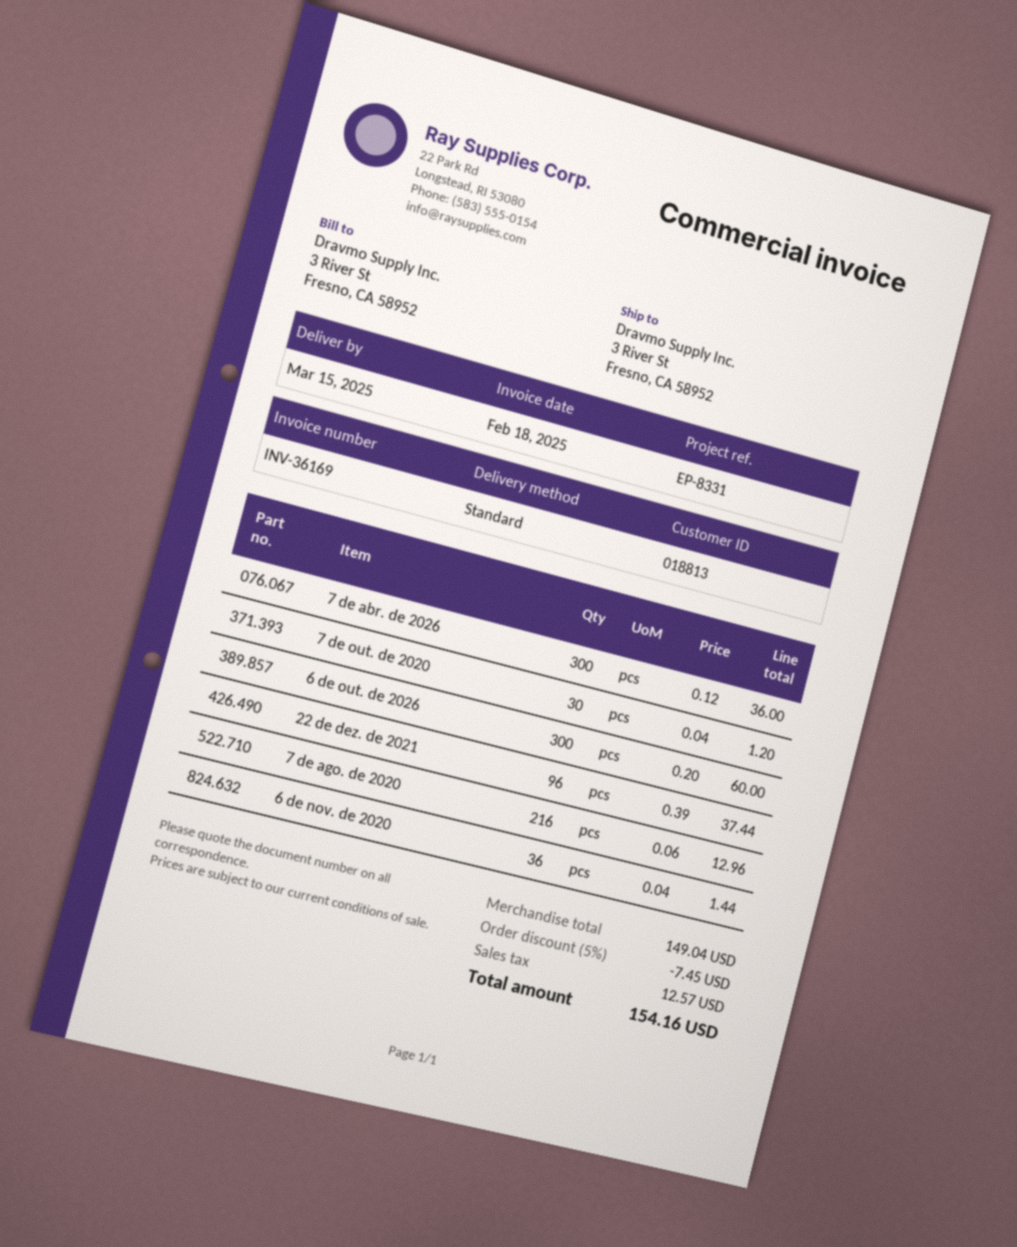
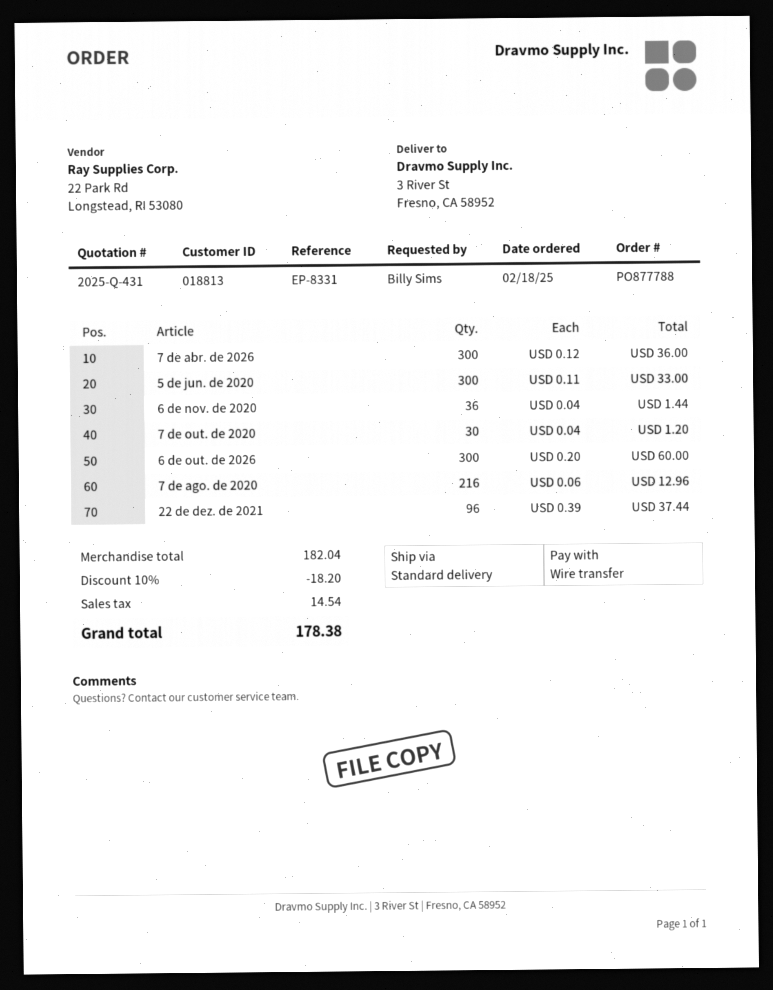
5 de jun. de 2020: none -> 300 x 0.11 = 33.00
subtotal: 149.04 -> 182.04
discount: 5% = 7.45 -> 10% = 18.20
tax: 12.57 -> 14.54
total: 154.16 -> 178.38

